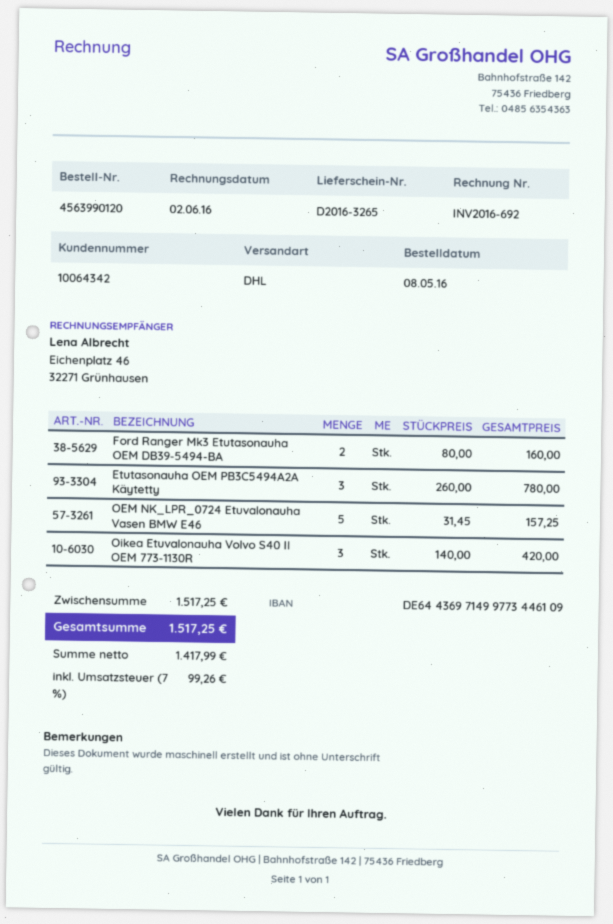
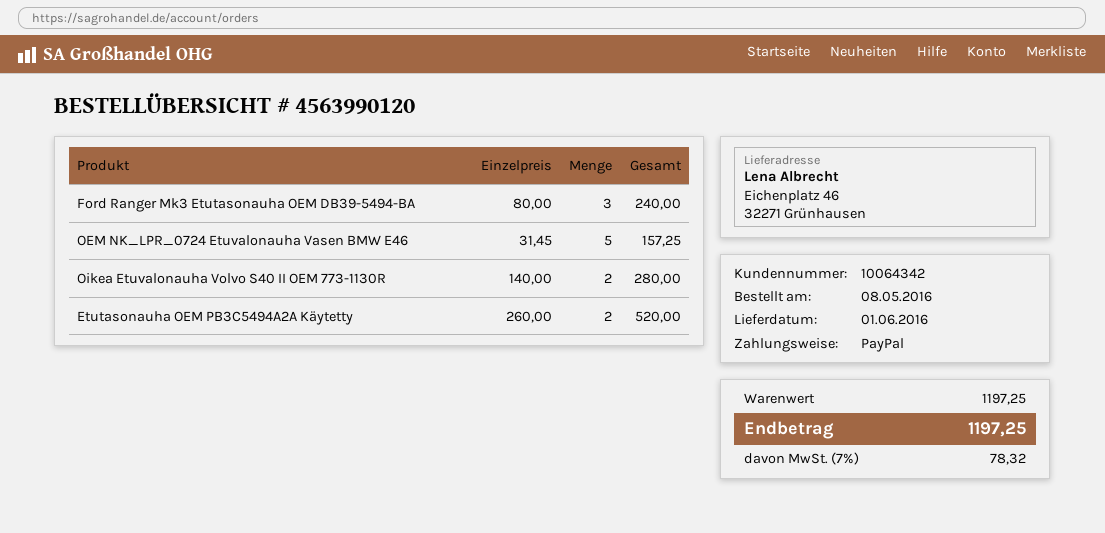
Ford Ranger Mk3 Etutasonauha OEM DB39-5494-BA: 2 x 80.00 = 160.00 -> 3 x 80.00 = 240.00
Etutasonauha OEM PB3C5494A2A Käytetty: 3 x 260.00 = 780.00 -> 2 x 260.00 = 520.00
Oikea Etuvalonauha Volvo S40 II OEM 773-1130R: 3 x 140.00 = 420.00 -> 2 x 140.00 = 280.00
subtotal: 1517.25 -> 1197.25
tax: 7% = 99.26 -> 7% = 78.32
total: 1517.25 -> 1197.25

